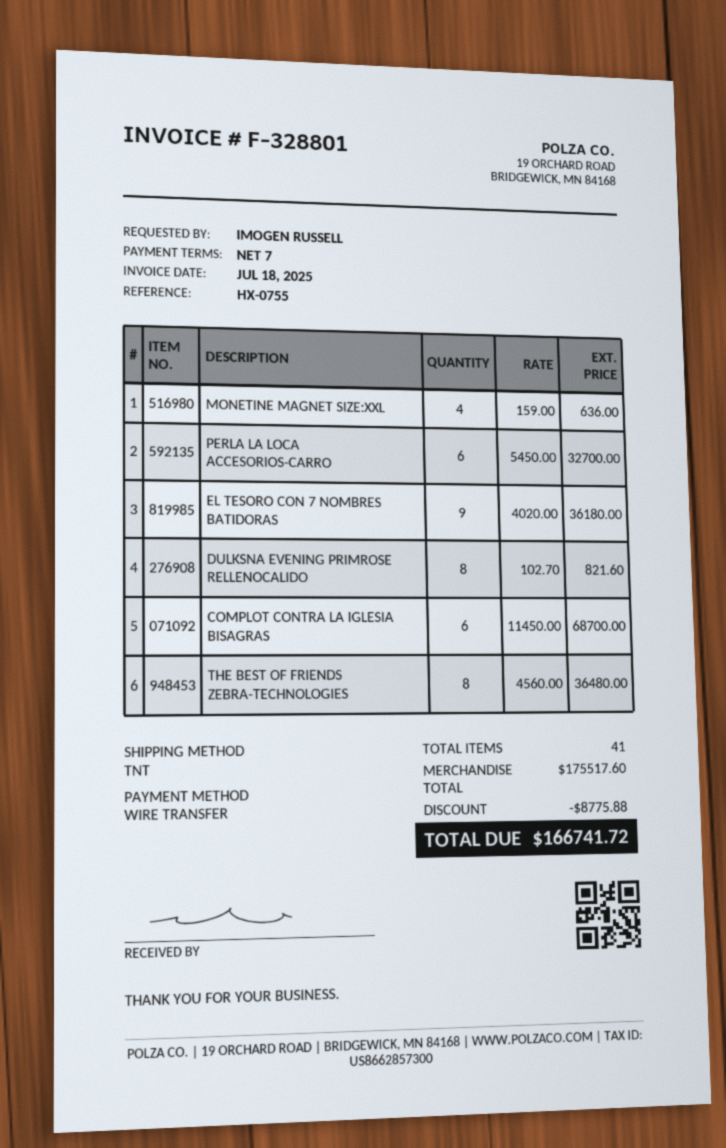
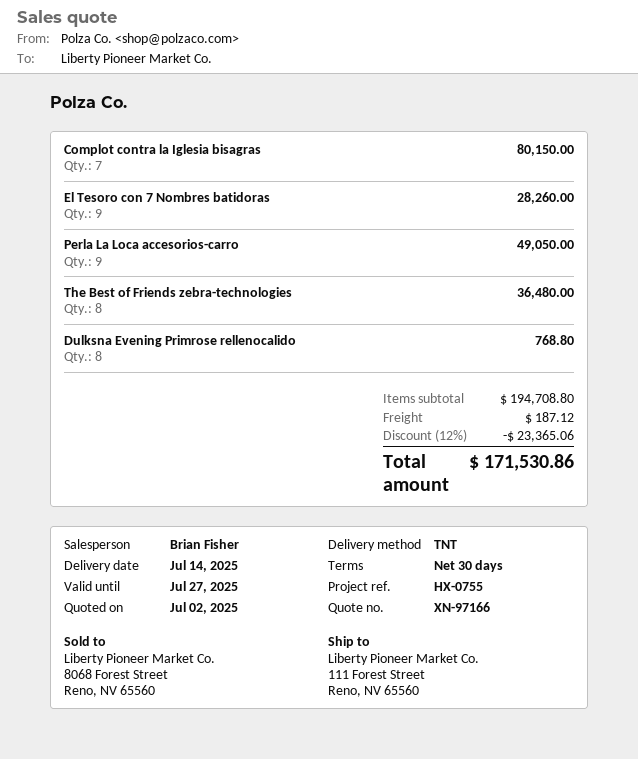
payment terms: 7 days -> 30 days
MONETINE MAGNET SIZE:XXL: 4 for 636.00 -> none
PERLA LA LOCA ACCESORIOS-CARRO: 6 for 32700.00 -> 9 for 49050.00
EL TESORO CON 7 NOMBRES BATIDORAS: 9 for 36180.00 -> 9 for 28260.00
DULKSNA EVENING PRIMROSE RELLENOCALIDO: 8 for 821.60 -> 8 for 768.80
COMPLOT CONTRA LA IGLESIA BISAGRAS: 6 for 68700.00 -> 7 for 80150.00
subtotal: 175517.60 -> 194708.80
discount: 8775.88 -> 23365.06
shipping: none -> 187.12
total: 166741.72 -> 171530.86

